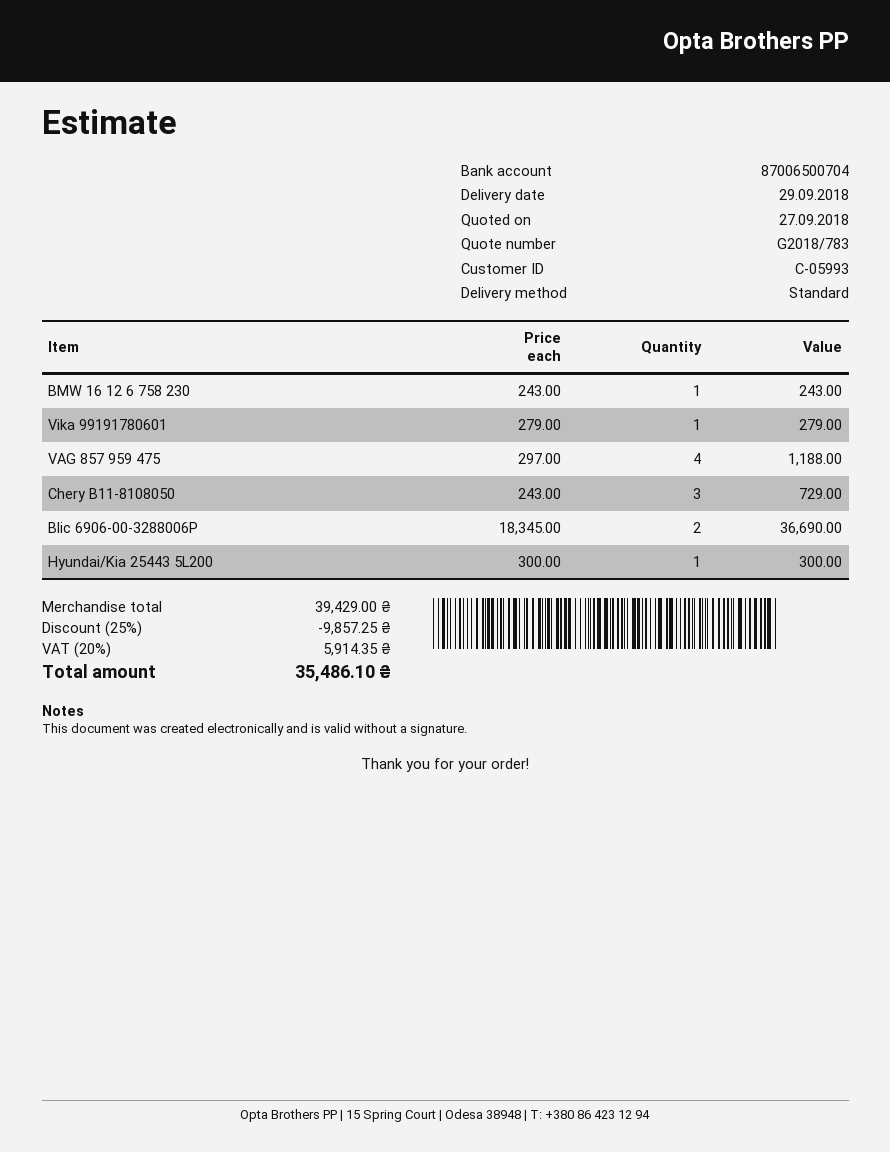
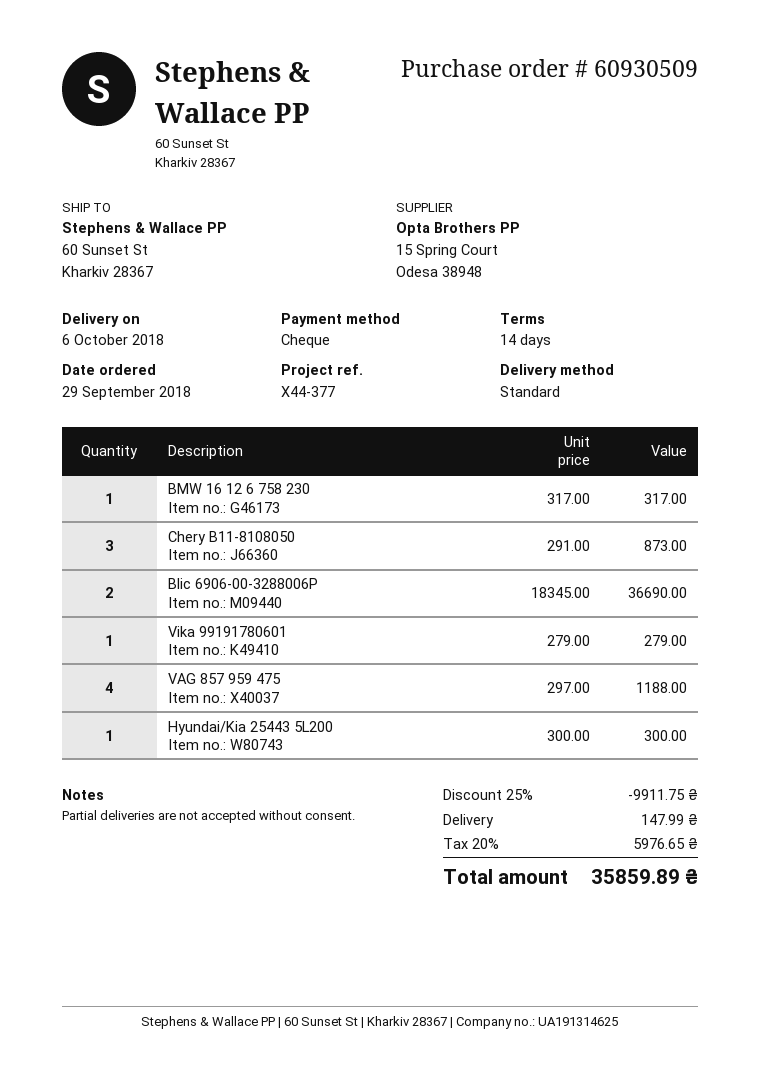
delivery date: 2018-09-29 -> 2018-10-06
BMW 16 12 6 758 230: 1 x 243.00 = 243.00 -> 1 x 317.00 = 317.00
Chery B11-8108050: 3 x 243.00 = 729.00 -> 3 x 291.00 = 873.00
discount: 25% = 9857.25 -> 25% = 9911.75
shipping: none -> 147.99
tax: 20% = 5914.35 -> 20% = 5976.65
total: 35486.10 -> 35859.89

